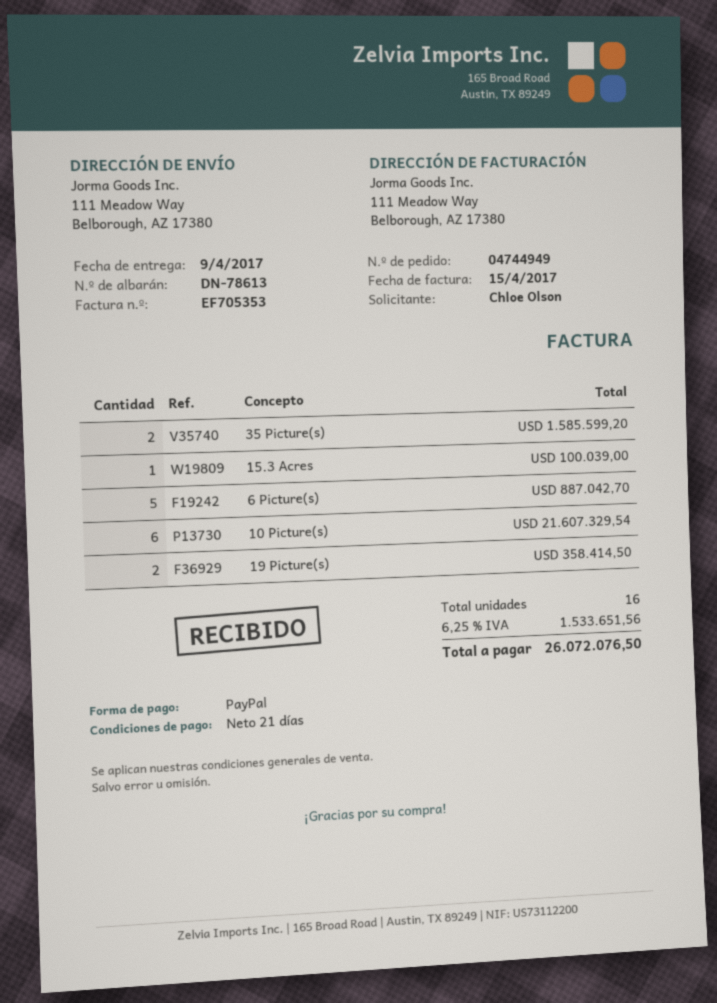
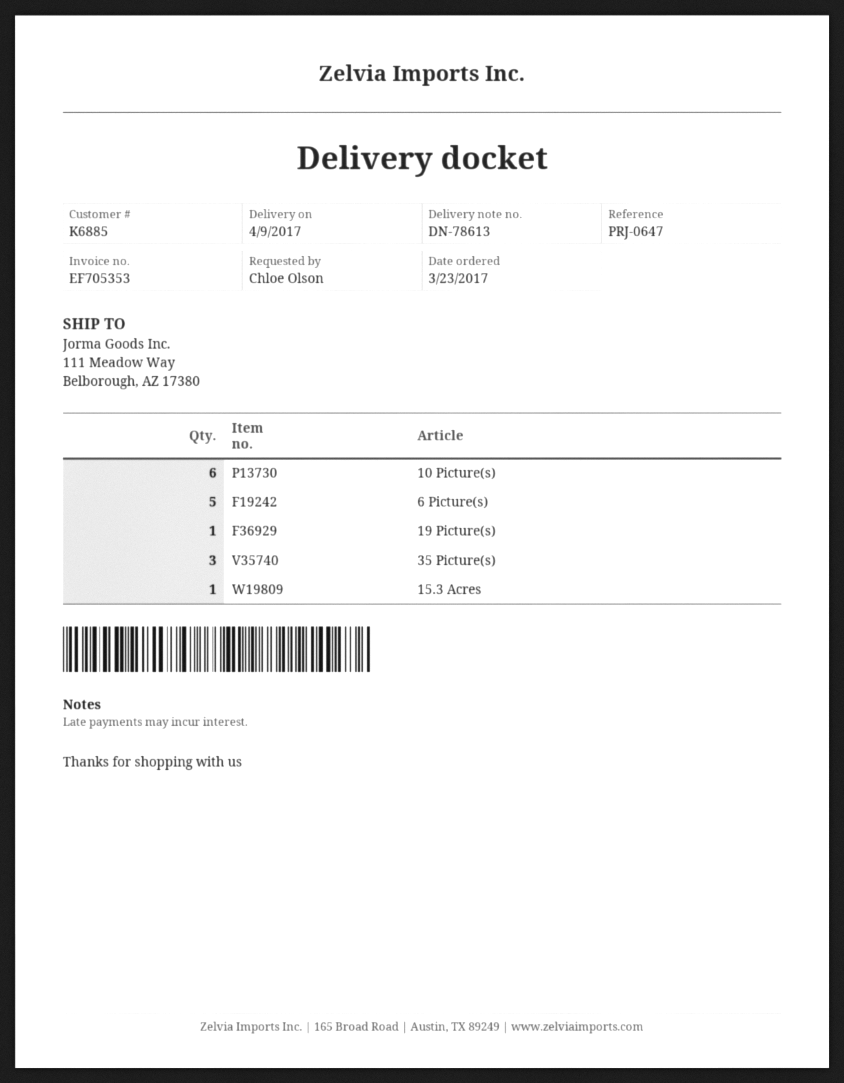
35 Picture(s): 2 -> 3
19 Picture(s): 2 -> 1

